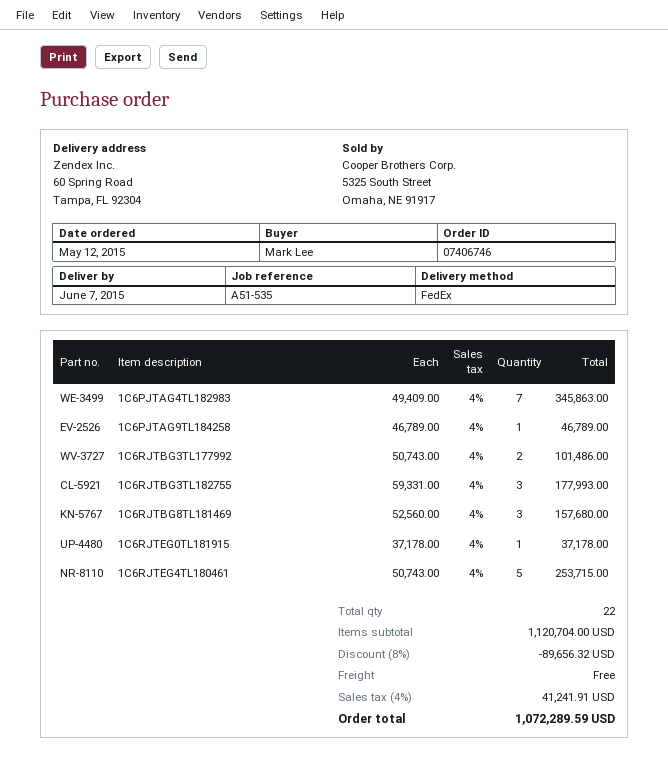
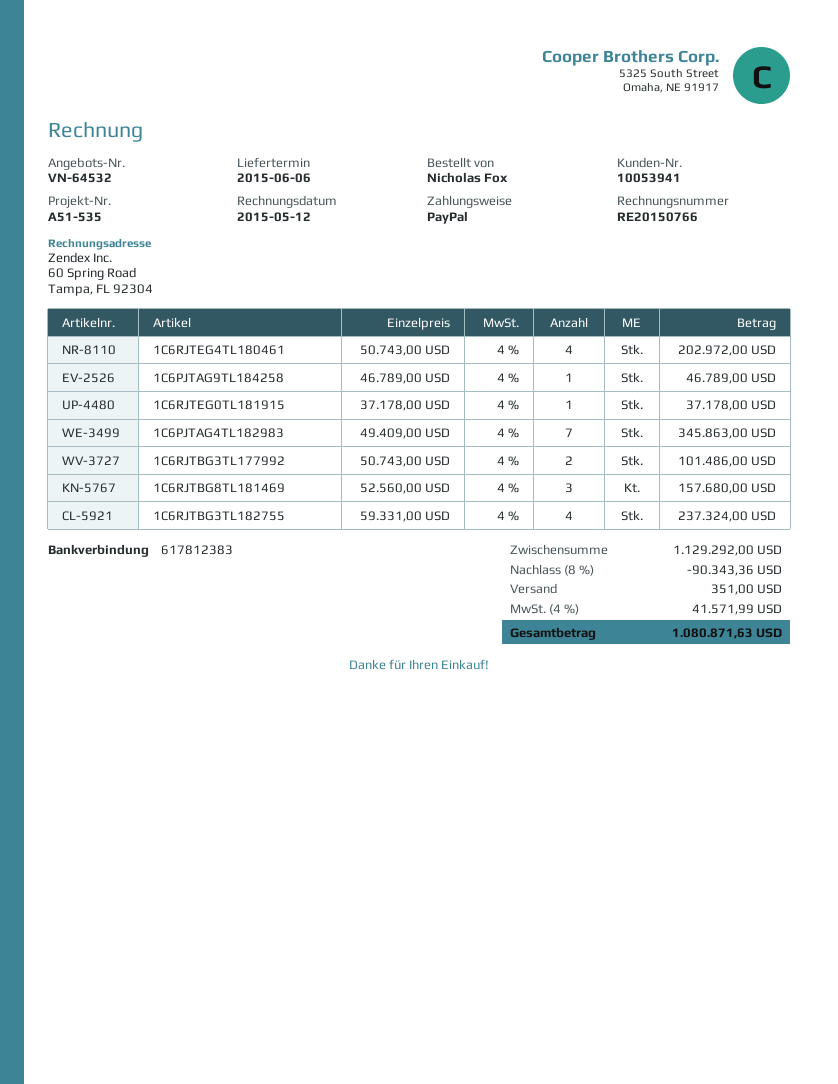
delivery date: 2015-06-07 -> 2015-06-06
ordered by: Mark Lee -> Nicholas Fox
1C6RJTBG3TL182755: 3 x 59331.00 = 177993.00 -> 4 x 59331.00 = 237324.00
1C6RJTEG4TL180461: 5 x 50743.00 = 253715.00 -> 4 x 50743.00 = 202972.00
subtotal: 1120704.00 -> 1129292.00
discount: 8% = 89656.32 -> 8% = 90343.36
shipping: 0.00 -> 351.00
tax: 4% = 41241.91 -> 4% = 41571.99
total: 1072289.59 -> 1080871.63

